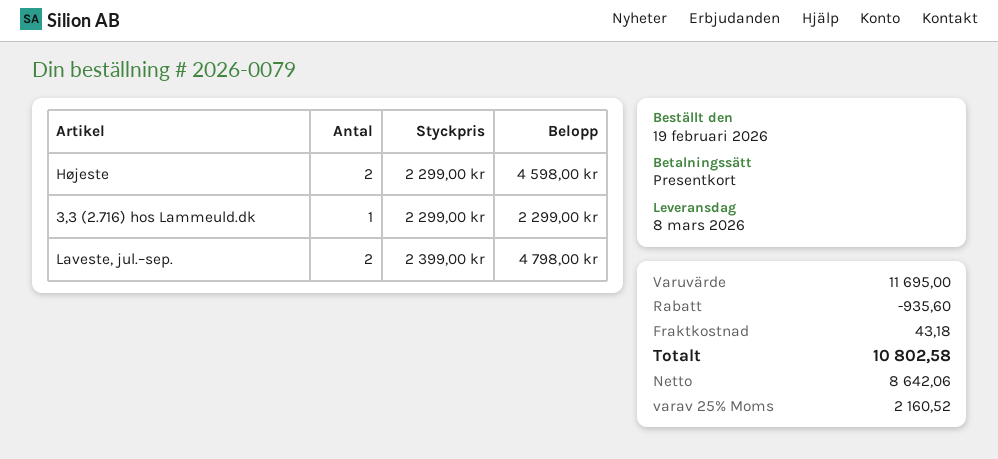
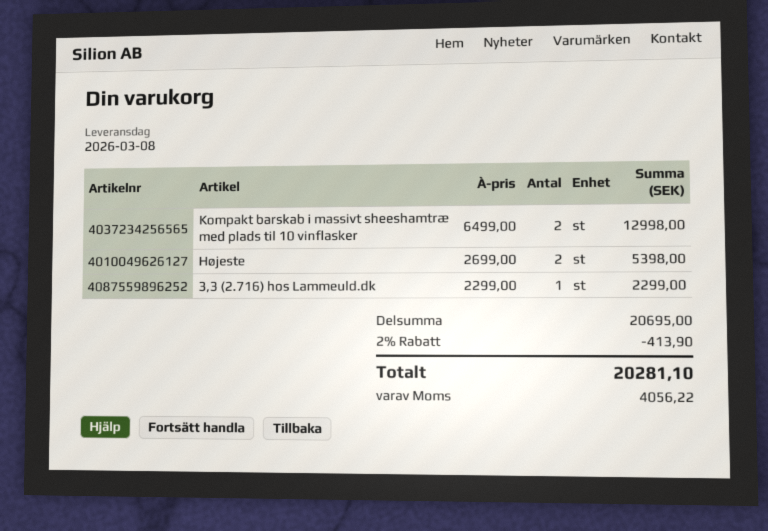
Højeste: 2 x 2299.00 = 4598.00 -> 2 x 2699.00 = 5398.00
Laveste, jul.–sep.: 2 x 2399.00 = 4798.00 -> none
Kompakt barskab i massivt sheeshamtræ med plads til 10 vinflasker: none -> 2 x 6499.00 = 12998.00
subtotal: 11695.00 -> 20695.00
discount: 935.60 -> 413.90
shipping: 43.18 -> none
tax: 2160.52 -> 4056.22
total: 10802.58 -> 20281.10

